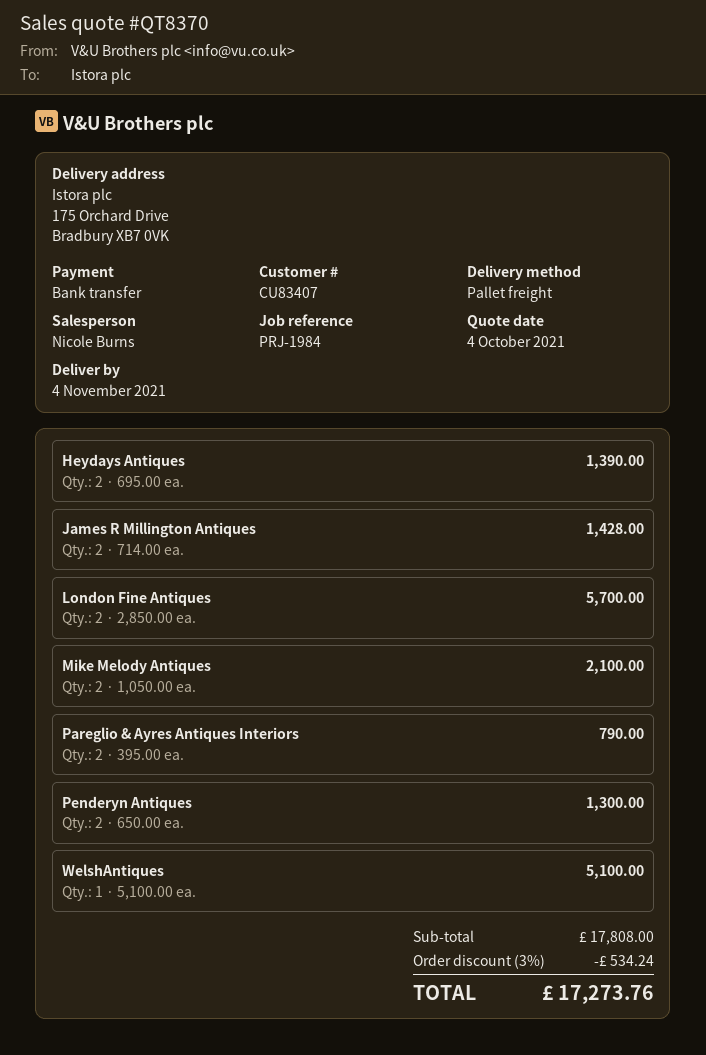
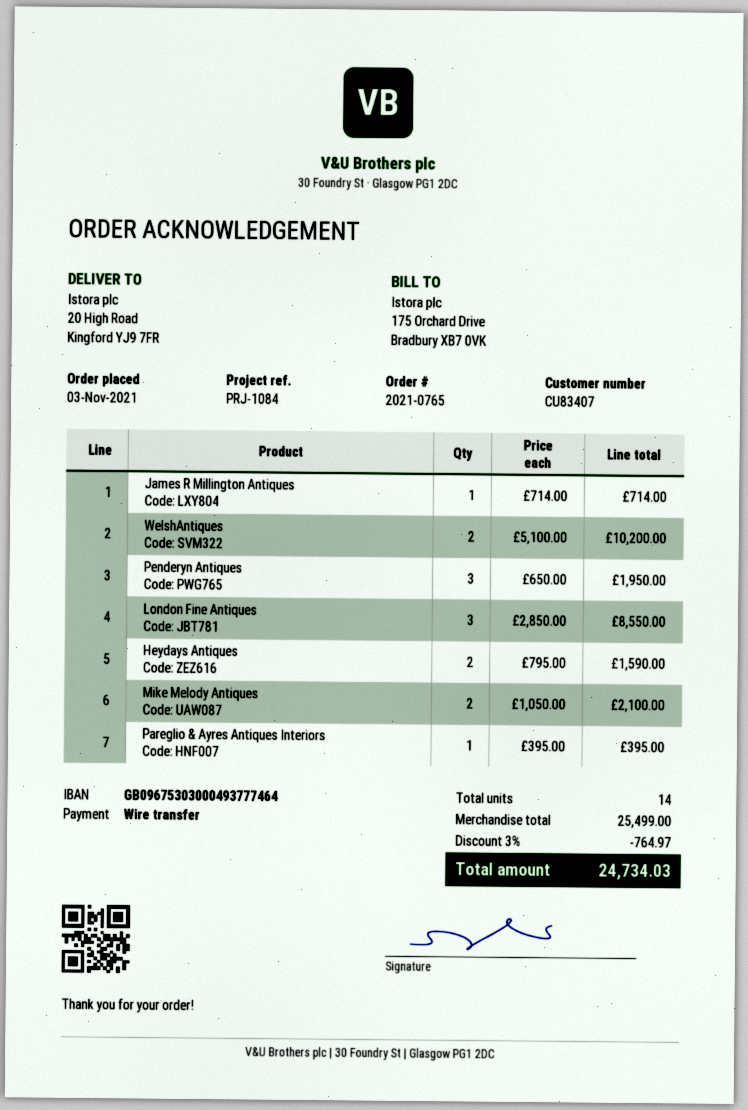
reference: PRJ-1984 -> PRJ-1084
ship to: 175 Orchard Drive, Bradbury XB7 0VK -> 20 High Road, Kingford YJ9 7FR
Heydays Antiques: 2 x 695.00 = 1390.00 -> 2 x 795.00 = 1590.00
James R Millington Antiques: 2 x 714.00 = 1428.00 -> 1 x 714.00 = 714.00
London Fine Antiques: 2 x 2850.00 = 5700.00 -> 3 x 2850.00 = 8550.00
Pareglio & Ayres Antiques Interiors: 2 x 395.00 = 790.00 -> 1 x 395.00 = 395.00
Penderyn Antiques: 2 x 650.00 = 1300.00 -> 3 x 650.00 = 1950.00
WelshAntiques: 1 x 5100.00 = 5100.00 -> 2 x 5100.00 = 10200.00
subtotal: 17808.00 -> 25499.00
discount: 3% = 534.24 -> 3% = 764.97
total: 17273.76 -> 24734.03

